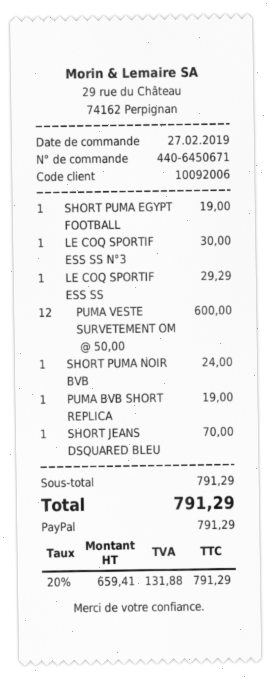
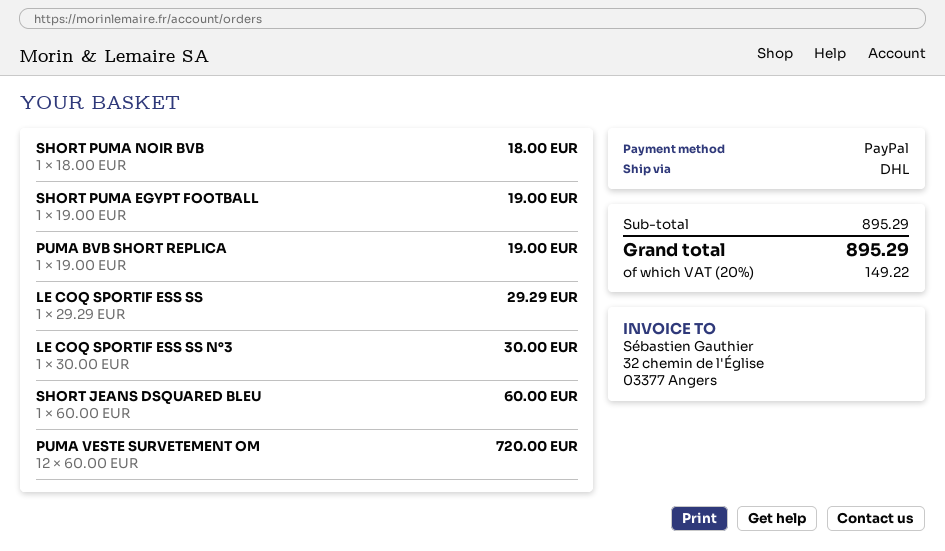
PUMA VESTE SURVETEMENT OM: 12 x 50.00 = 600.00 -> 12 x 60.00 = 720.00
SHORT PUMA NOIR BVB: 1 x 24.00 = 24.00 -> 1 x 18.00 = 18.00
SHORT JEANS DSQUARED BLEU: 1 x 70.00 = 70.00 -> 1 x 60.00 = 60.00
subtotal: 791.29 -> 895.29
tax: 20% = 131.88 -> 20% = 149.22
total: 791.29 -> 895.29

